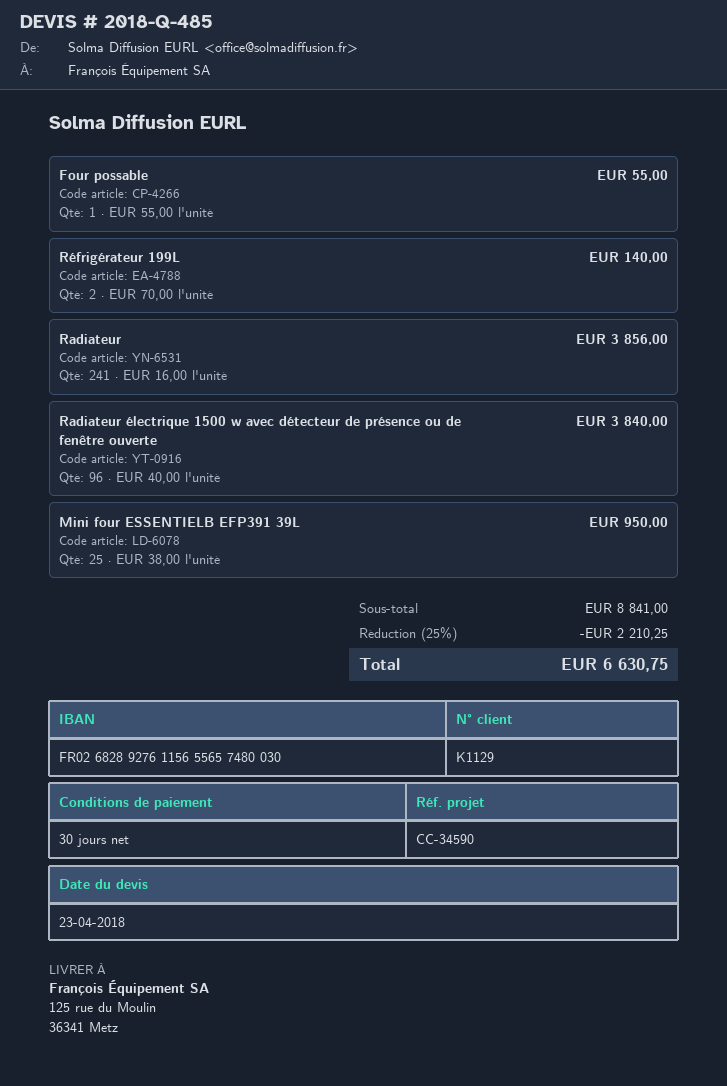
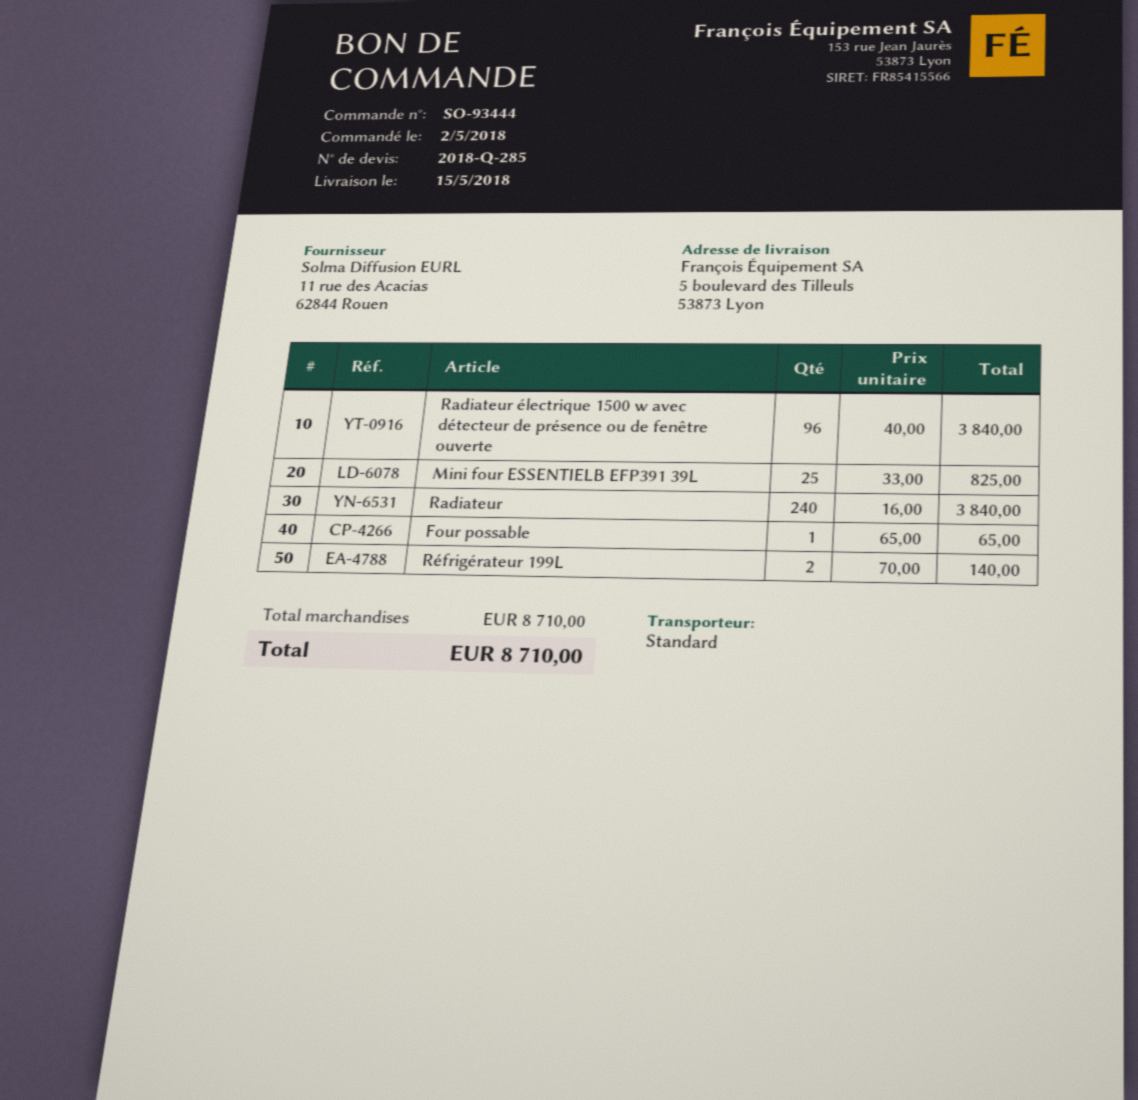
quote number: 2018-Q-485 -> 2018-Q-285
ship to: 125 rue du Moulin, 36341 Metz -> 5 boulevard des Tilleuls, 53873 Lyon
Four possable: 1 x 55.00 = 55.00 -> 1 x 65.00 = 65.00
Radiateur: 241 x 16.00 = 3856.00 -> 240 x 16.00 = 3840.00
Mini four ESSENTIELB EFP391 39L: 25 x 38.00 = 950.00 -> 25 x 33.00 = 825.00
subtotal: 8841.00 -> 8710.00
discount: 25% = 2210.25 -> none
total: 6630.75 -> 8710.00

